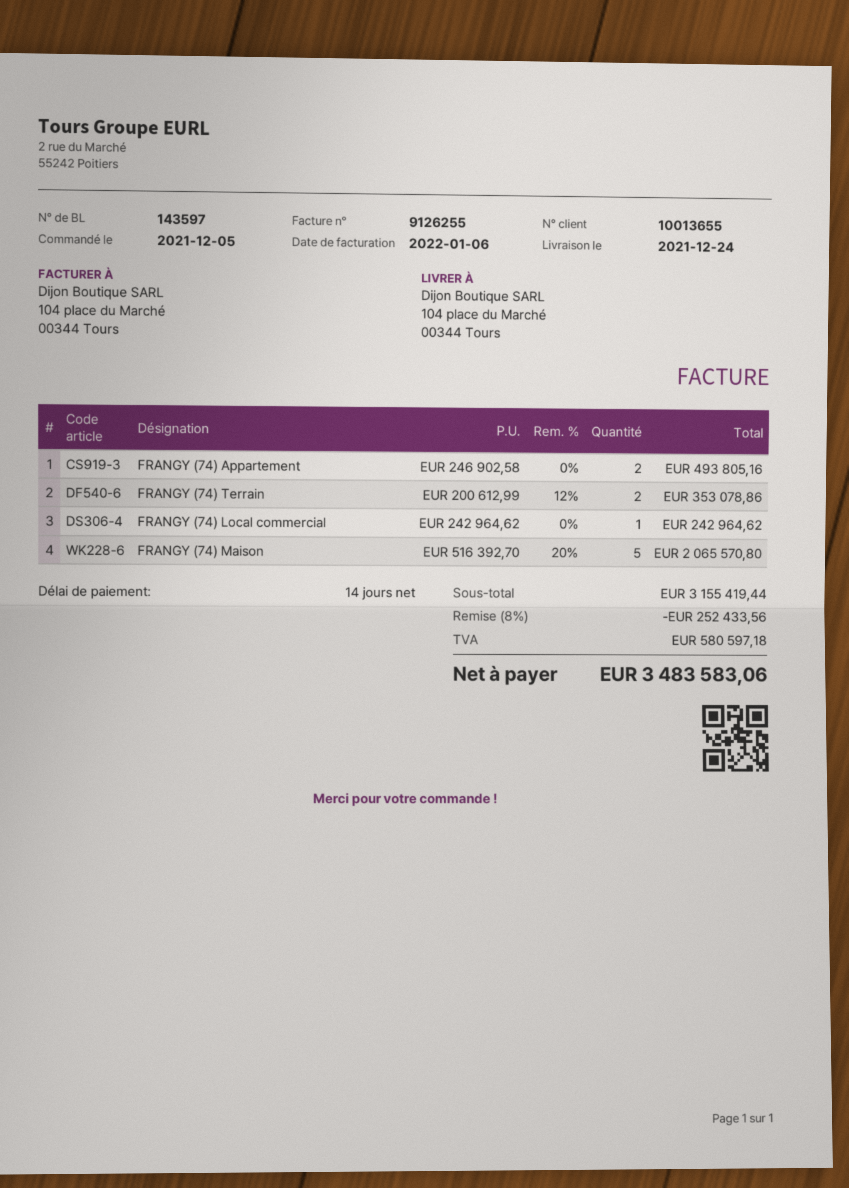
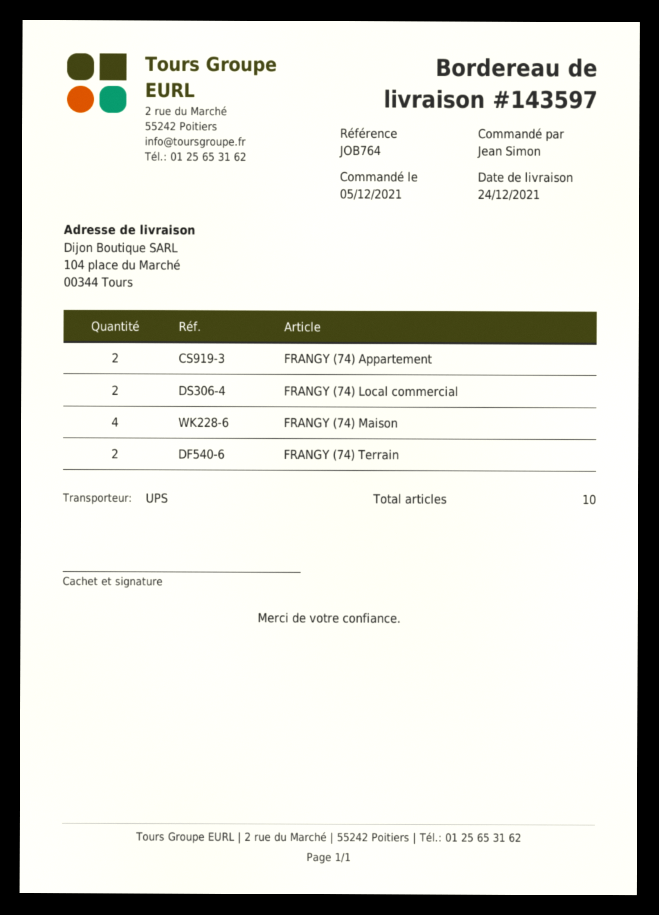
FRANGY (74) Local commercial: 1 -> 2
FRANGY (74) Maison: 5 -> 4

